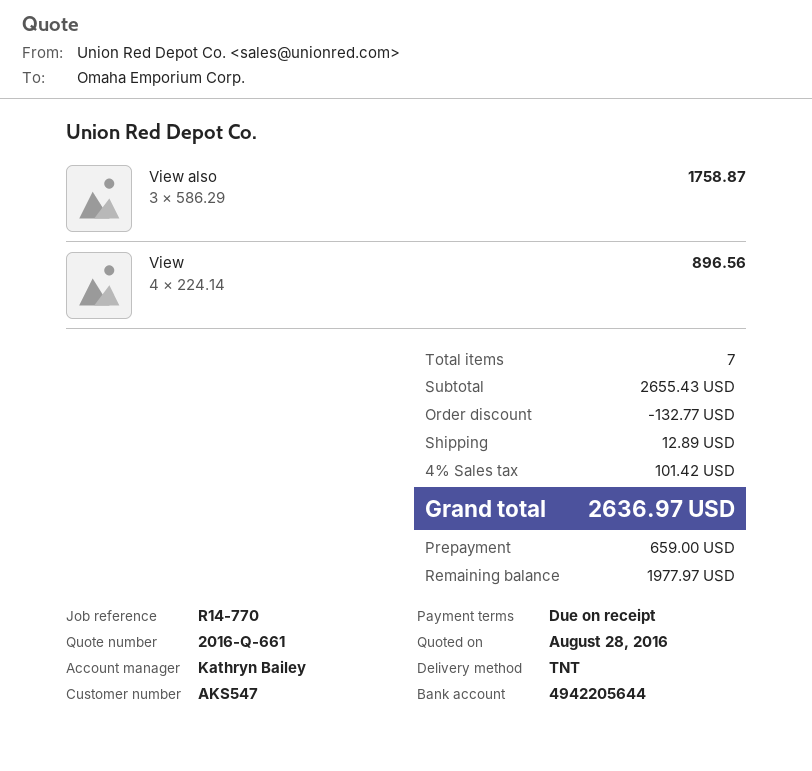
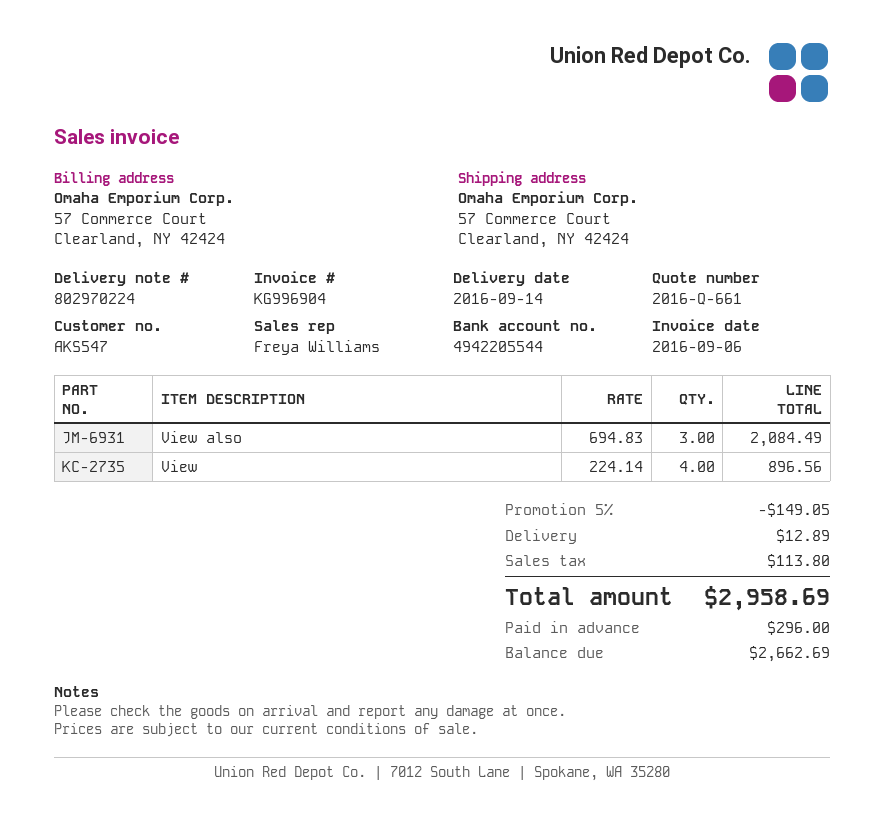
sales rep: Kathryn Bailey -> Freya Williams
bank account: 4942205644 -> 4942205544
View also: 3 x 586.29 = 1758.87 -> 3 x 694.83 = 2084.49
discount: 132.77 -> 149.05
tax: 101.42 -> 113.80
total: 2636.97 -> 2958.69
deposit: 659.00 -> 296.00
balance: 1977.97 -> 2662.69

